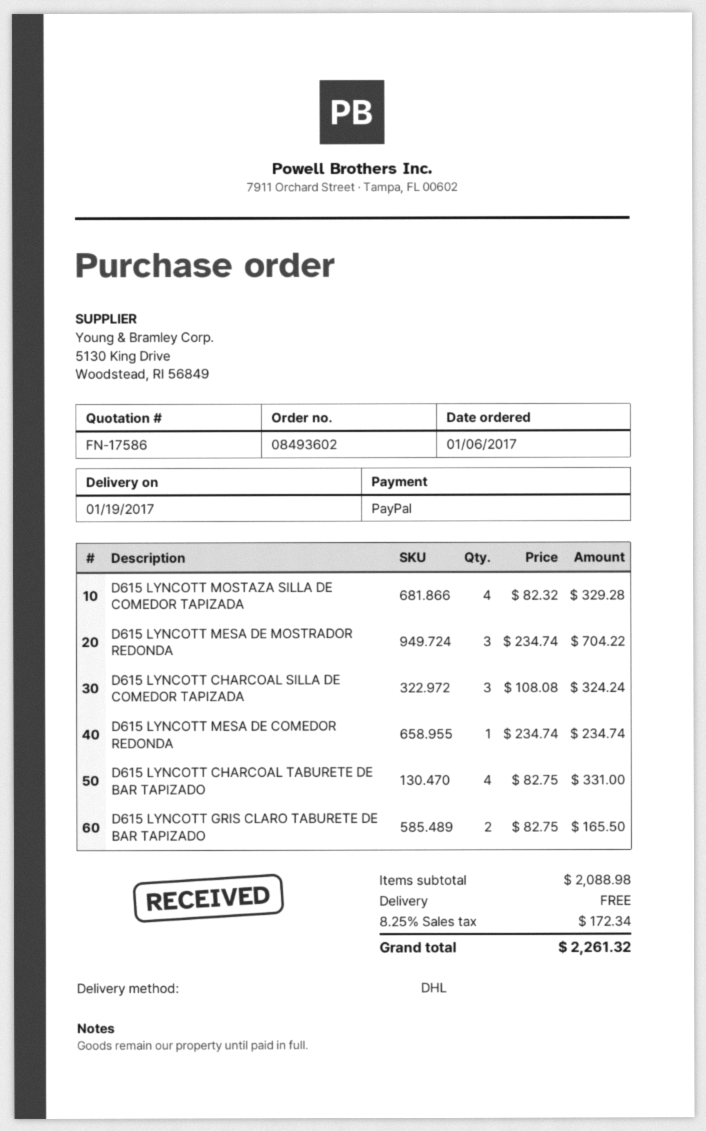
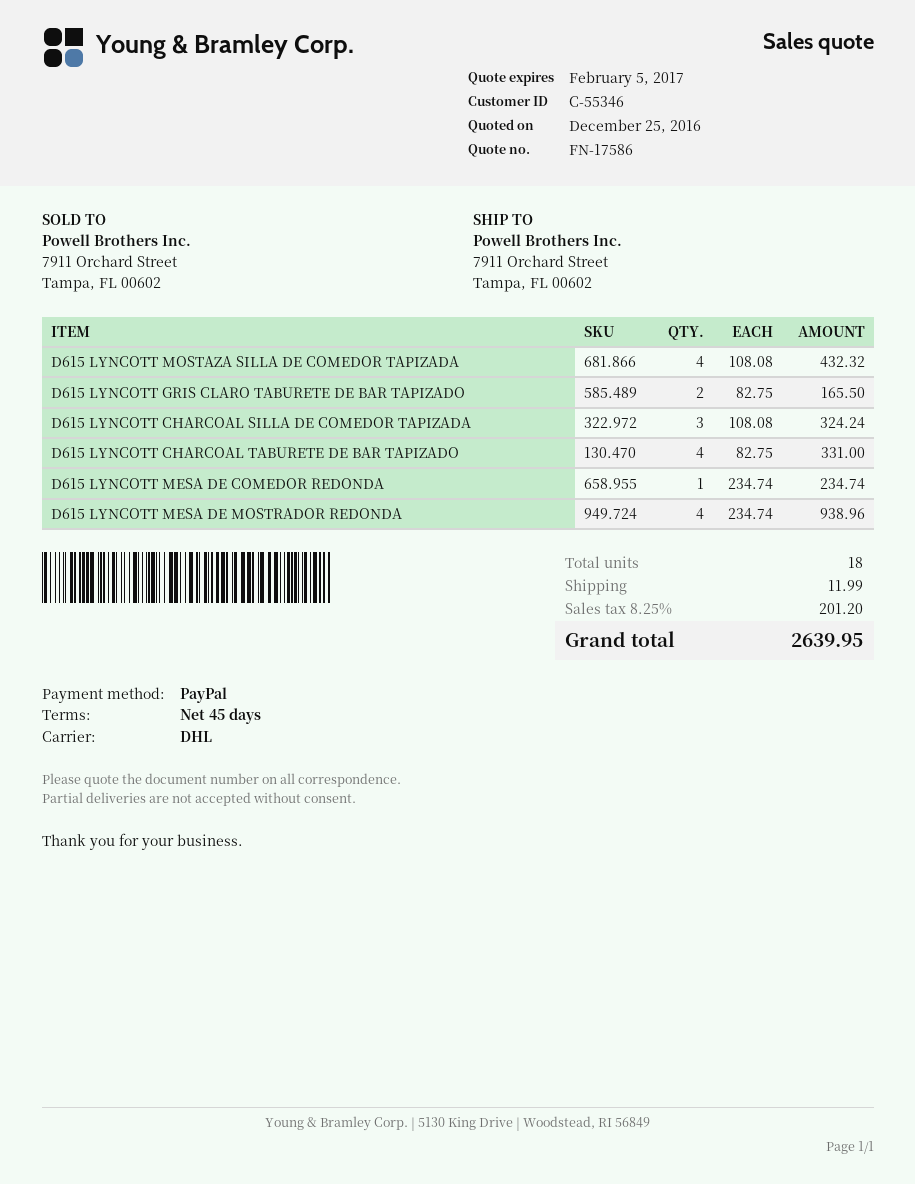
D615 LYNCOTT MOSTAZA SILLA DE COMEDOR TAPIZADA: 4 x 82.32 = 329.28 -> 4 x 108.08 = 432.32
D615 LYNCOTT MESA DE MOSTRADOR REDONDA: 3 x 234.74 = 704.22 -> 4 x 234.74 = 938.96
shipping: 0.00 -> 11.99
tax: 8.25% = 172.34 -> 8.25% = 201.20
total: 2261.32 -> 2639.95

